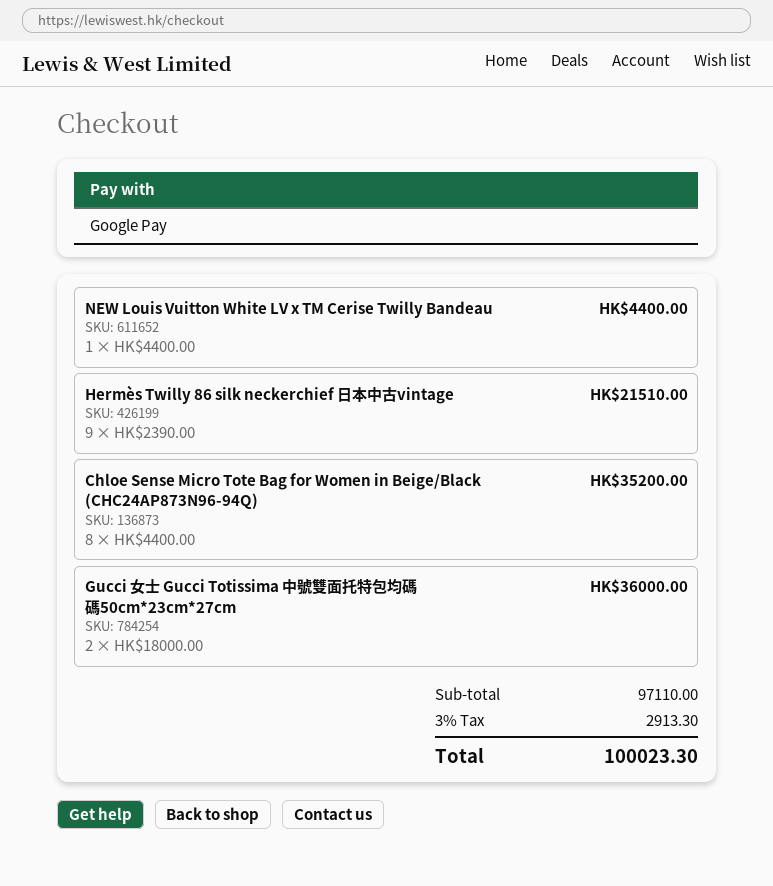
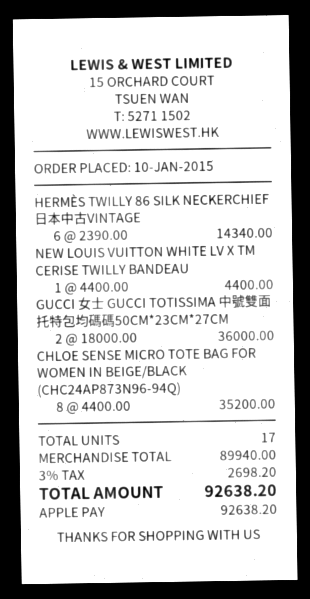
payment method: Google Pay -> Apple Pay
Hermès Twilly 86 silk neckerchief 日本中古vintage: 9 x 2390.00 = 21510.00 -> 6 x 2390.00 = 14340.00
subtotal: 97110.00 -> 89940.00
tax: 3% = 2913.30 -> 3% = 2698.20
total: 100023.30 -> 92638.20

